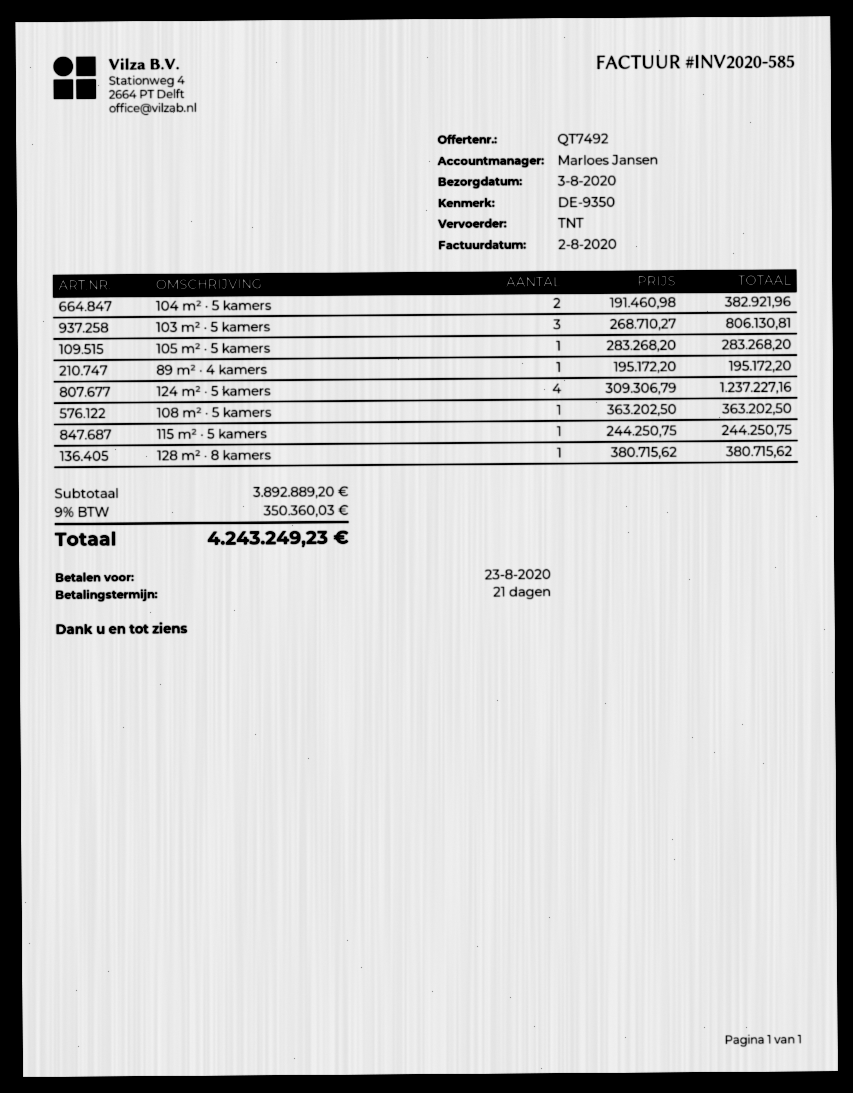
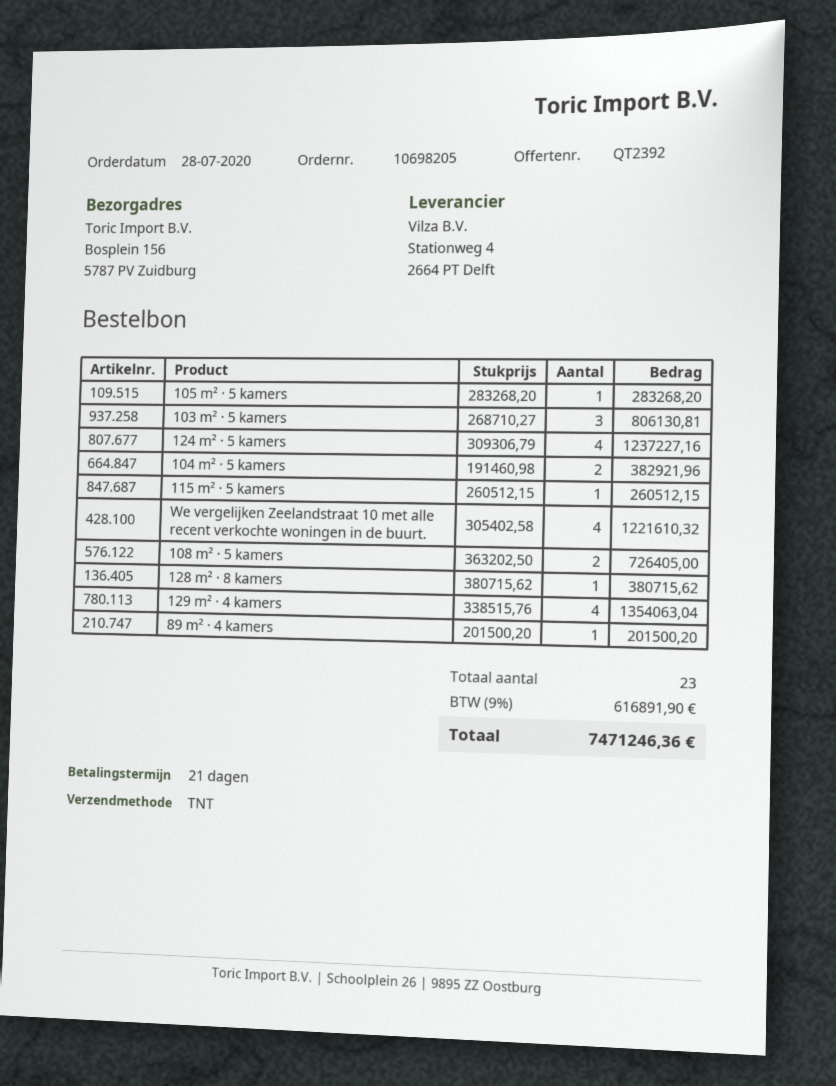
quote number: QT7492 -> QT2392
89 m² · 4 kamers: 1 x 195172.20 = 195172.20 -> 1 x 201500.20 = 201500.20
108 m² · 5 kamers: 1 x 363202.50 = 363202.50 -> 2 x 363202.50 = 726405.00
115 m² · 5 kamers: 1 x 244250.75 = 244250.75 -> 1 x 260512.15 = 260512.15
We vergelijken Zeelandstraat 10 met alle recent verkochte woningen in de buurt.: none -> 4 x 305402.58 = 1221610.32
129 m² · 4 kamers: none -> 4 x 338515.76 = 1354063.04
tax: 9% = 350360.03 -> 9% = 616891.90
total: 4243249.23 -> 7471246.36

